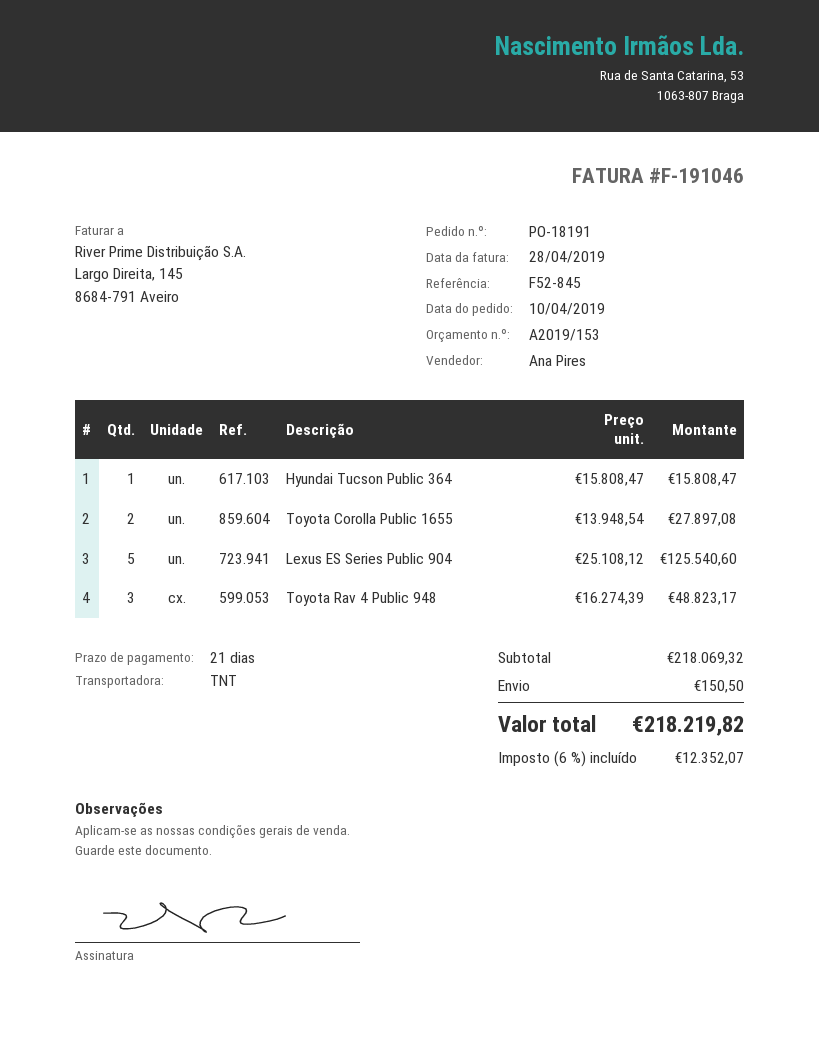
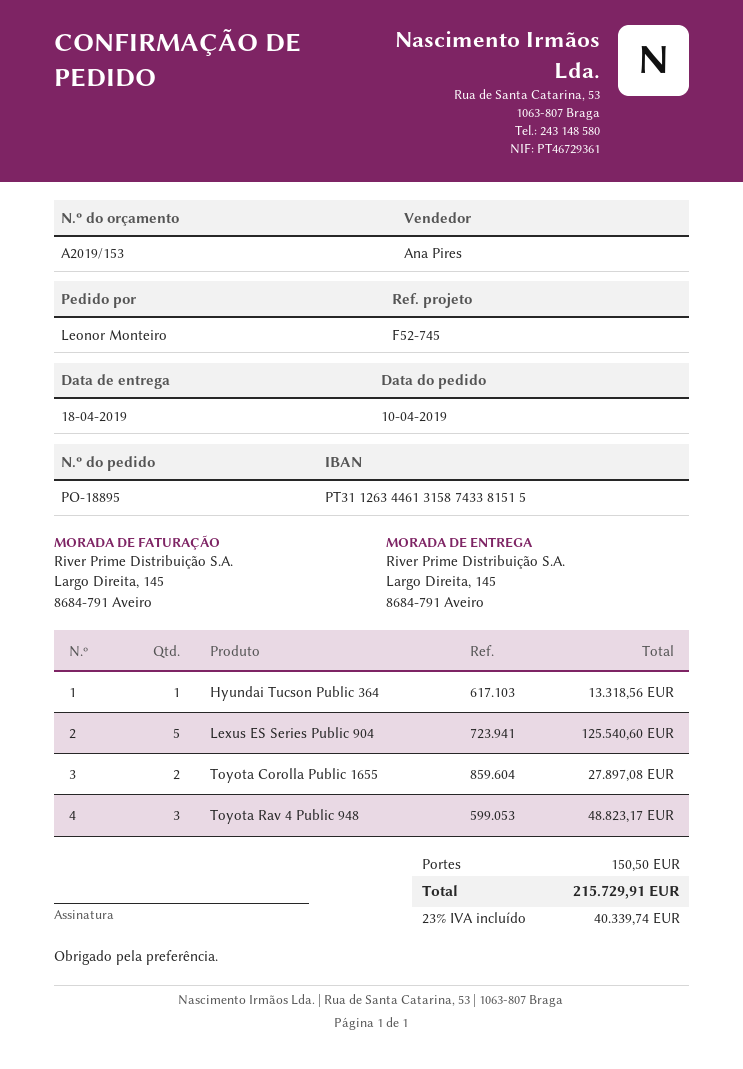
order number: PO-18191 -> PO-18895
reference: F52-845 -> F52-745
Hyundai Tucson Public 364: 1 for 15808.47 -> 1 for 13318.56
tax: 6% = 12352.07 -> 23% = 40339.74
total: 218219.82 -> 215729.91

